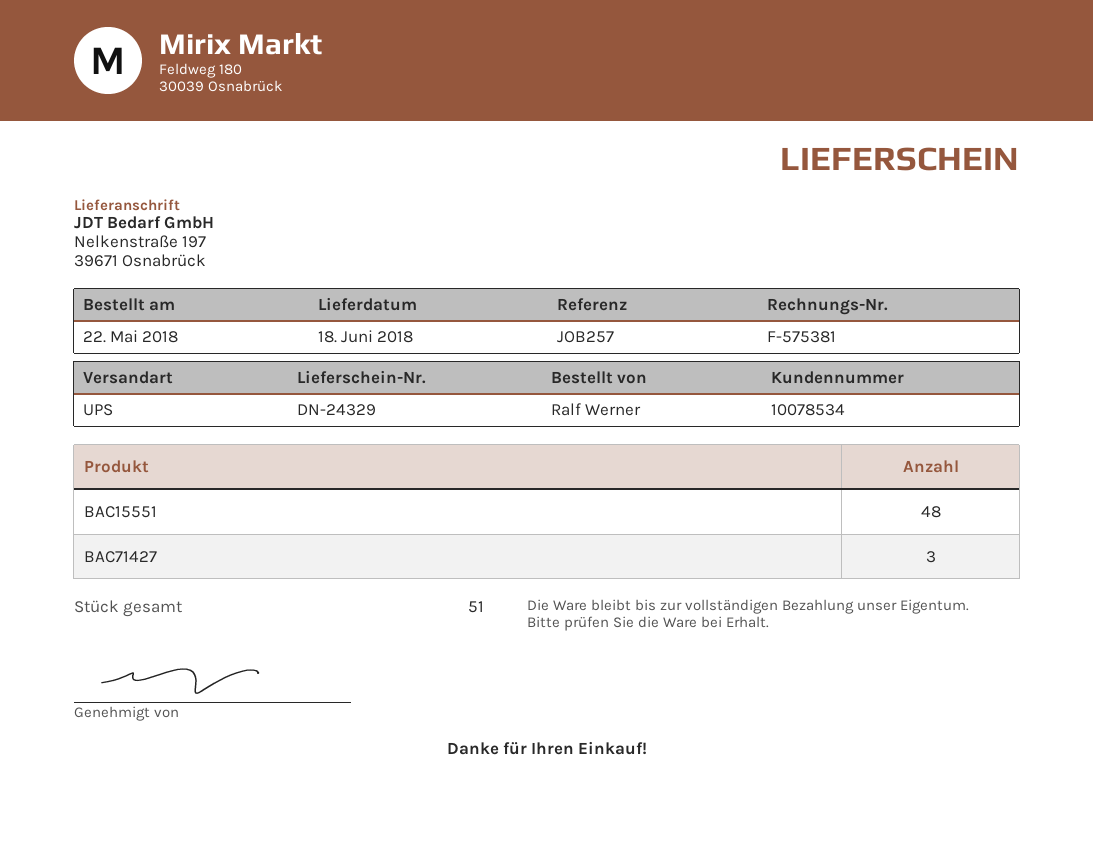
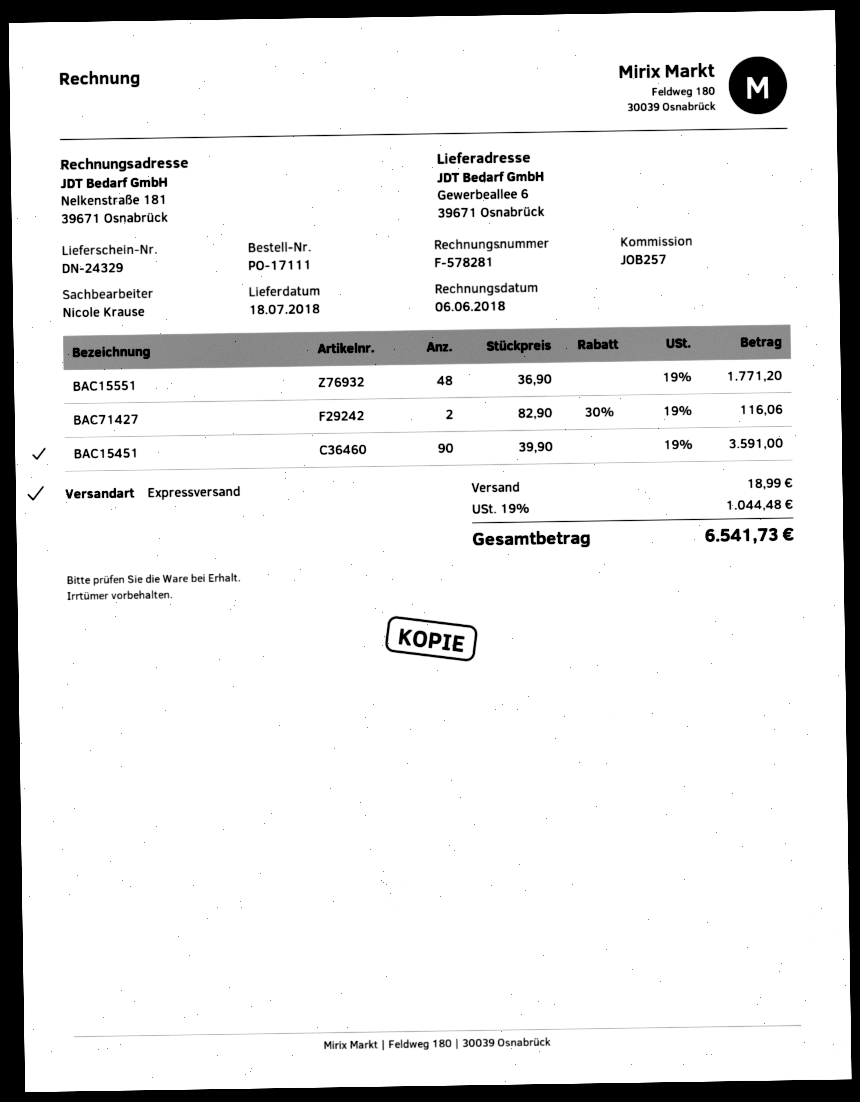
delivery date: 2018-06-18 -> 2018-07-18
invoice number: F-575381 -> F-578281
shipping method: UPS -> express
ship to: Nelkenstraße 197, 39671 Osnabrück -> Gewerbeallee 6, 39671 Osnabrück
BAC71427: 3 -> 2
BAC15451: none -> 90

